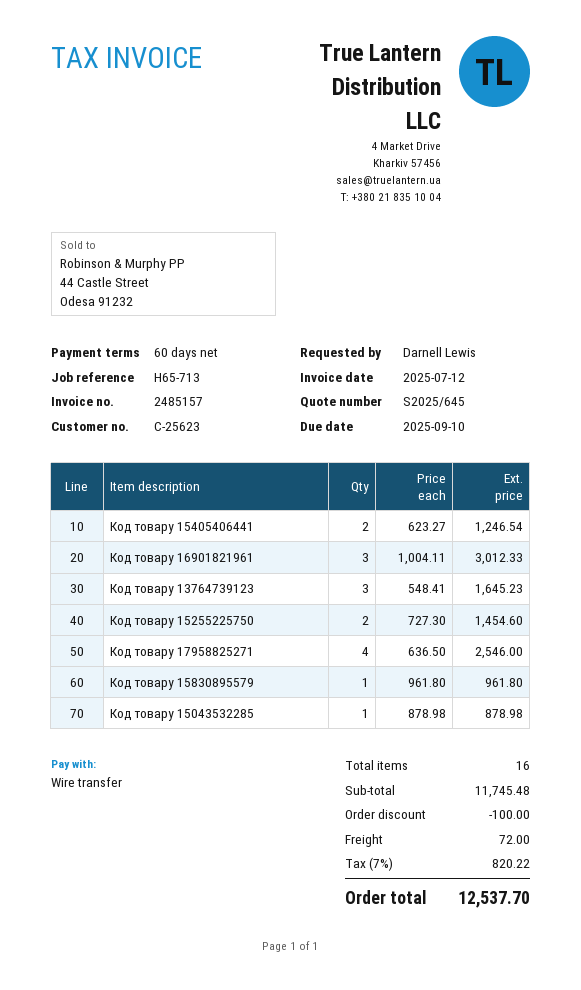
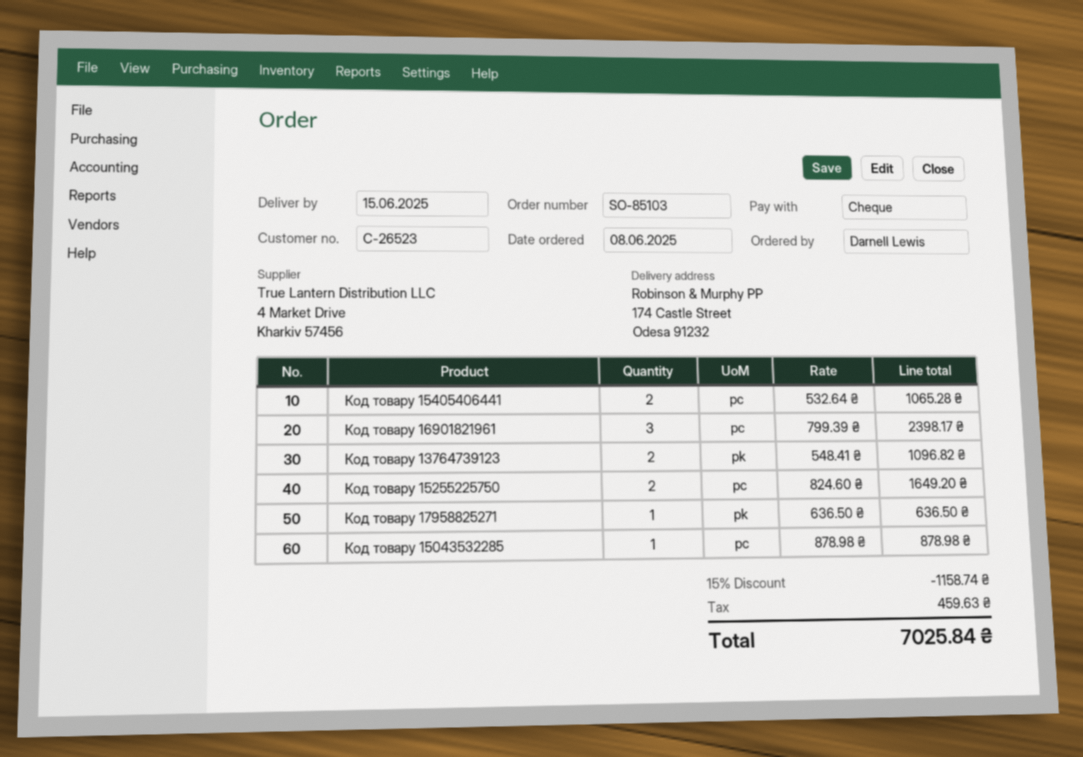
customer number: C-25623 -> C-26523
payment method: bank transfer -> cheque
Код товару 15405406441: 2 x 623.27 = 1246.54 -> 2 x 532.64 = 1065.28
Код товару 16901821961: 3 x 1004.11 = 3012.33 -> 3 x 799.39 = 2398.17
Код товару 13764739123: 3 x 548.41 = 1645.23 -> 2 x 548.41 = 1096.82
Код товару 15255225750: 2 x 727.30 = 1454.60 -> 2 x 824.60 = 1649.20
Код товару 17958825271: 4 x 636.50 = 2546.00 -> 1 x 636.50 = 636.50
Код товару 15830895579: 1 x 961.80 = 961.80 -> none
discount: 100.00 -> 1158.74
shipping: 72.00 -> none
tax: 820.22 -> 459.63
total: 12537.70 -> 7025.84

